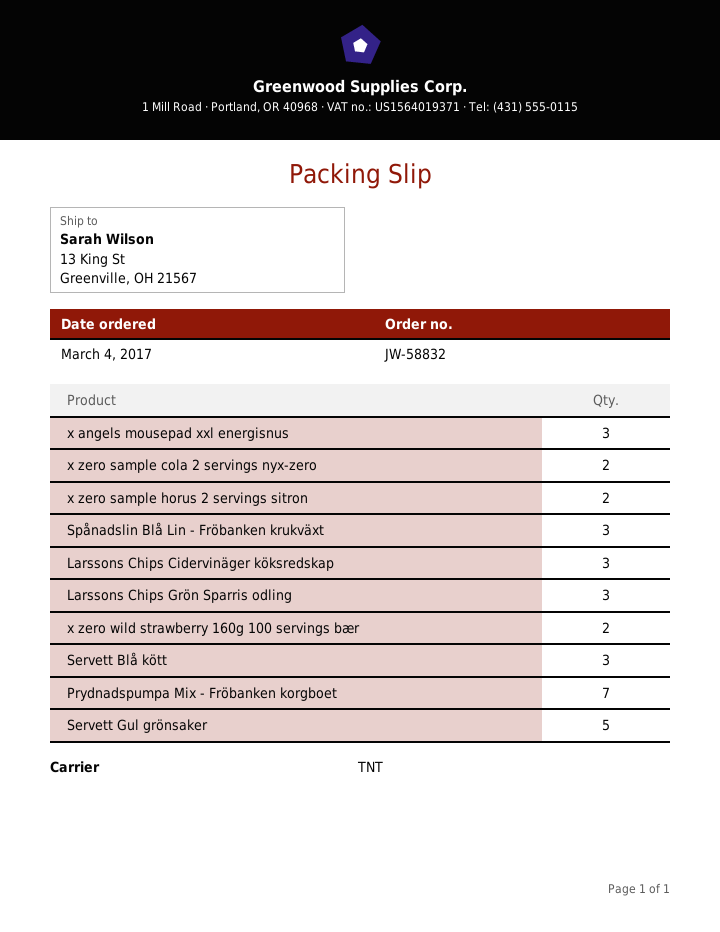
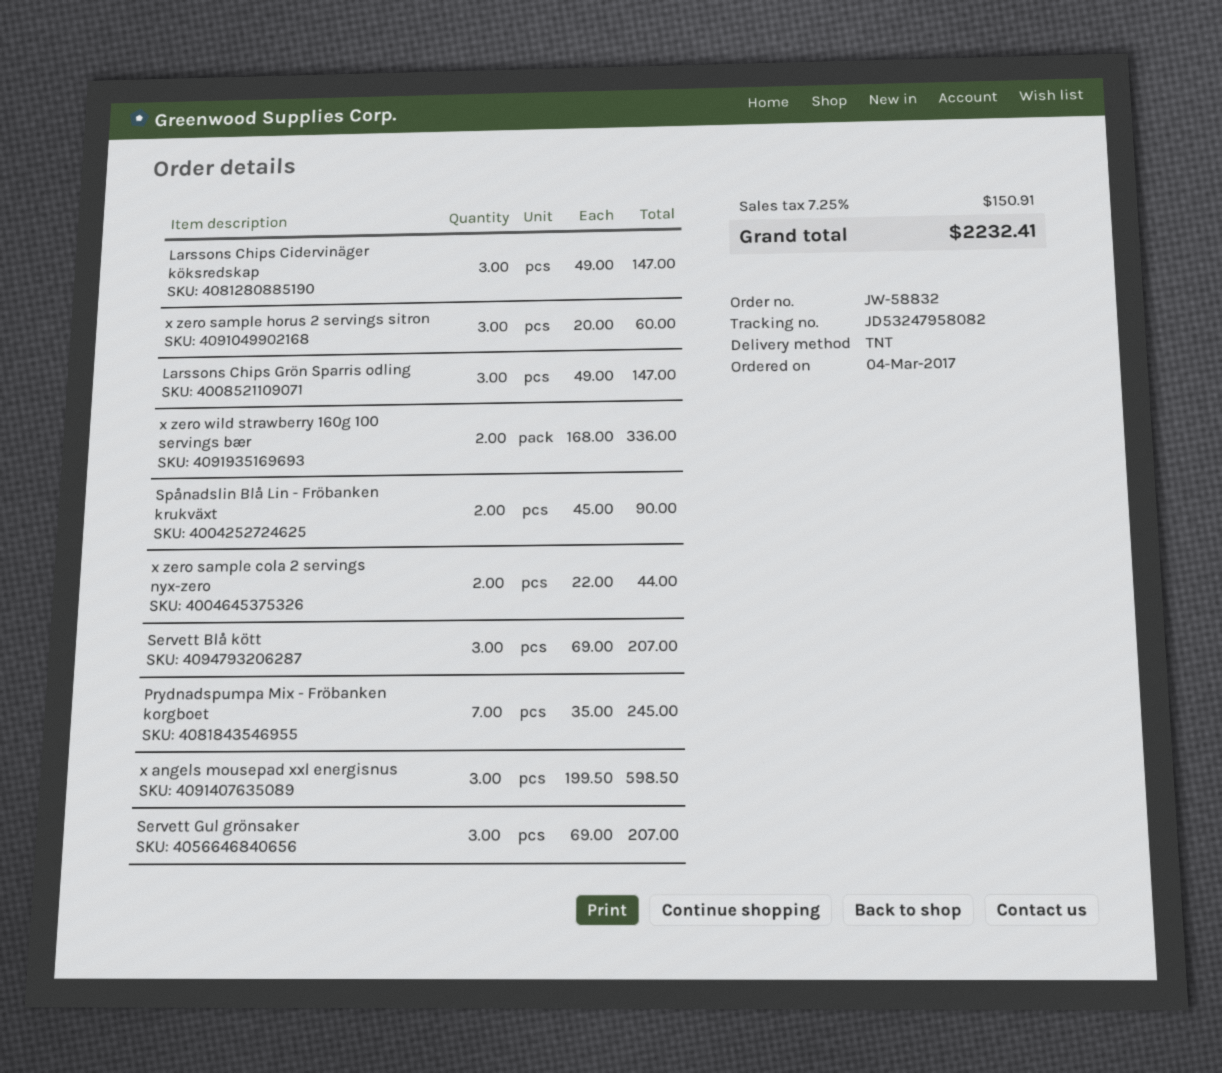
x zero sample horus 2 servings sitron: 2 -> 3
Spånadslin Blå Lin - Fröbanken krukväxt: 3 -> 2
Servett Gul grönsaker: 5 -> 3

